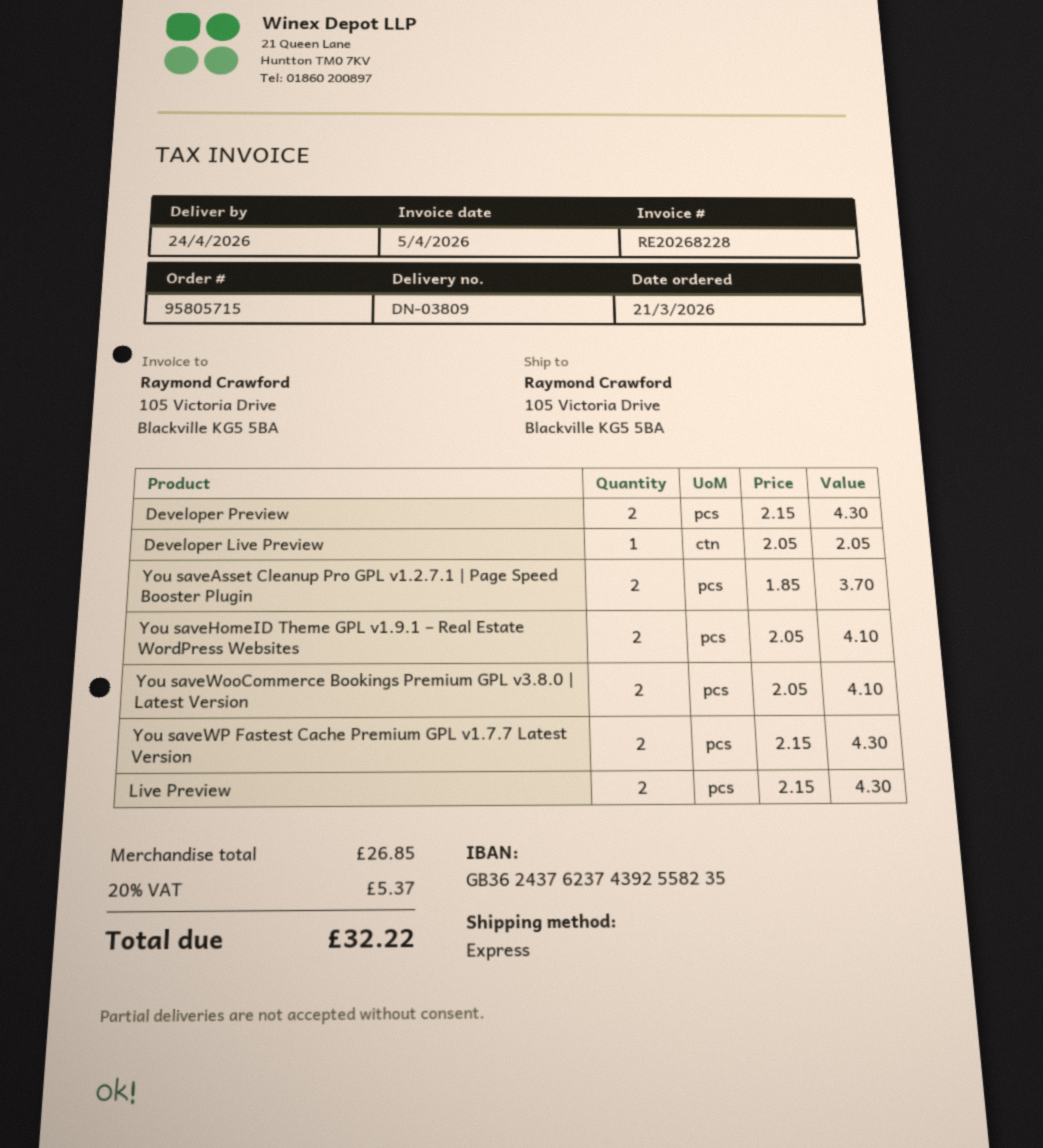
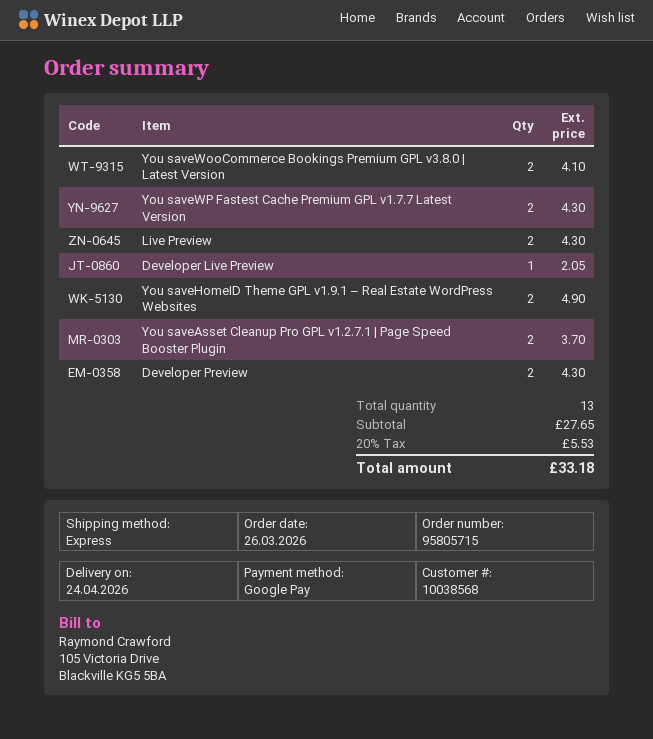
order date: 2026-03-21 -> 2026-03-26
You saveHomeID Theme GPL v1.9.1 – Real Estate WordPress Websites: 2 for 4.10 -> 2 for 4.90
subtotal: 26.85 -> 27.65
tax: 20% = 5.37 -> 20% = 5.53
total: 32.22 -> 33.18

